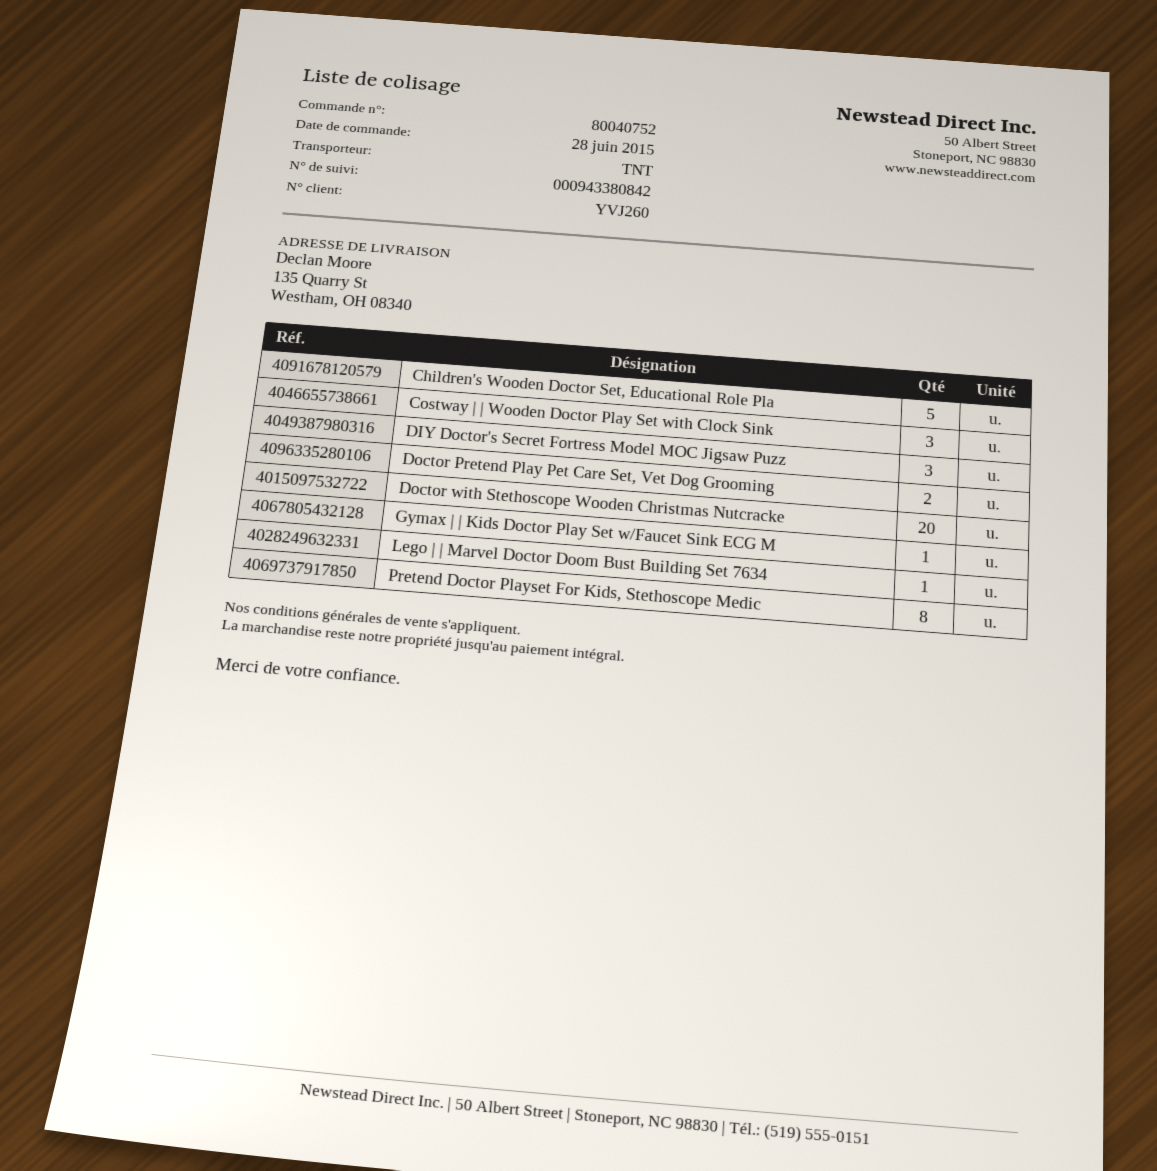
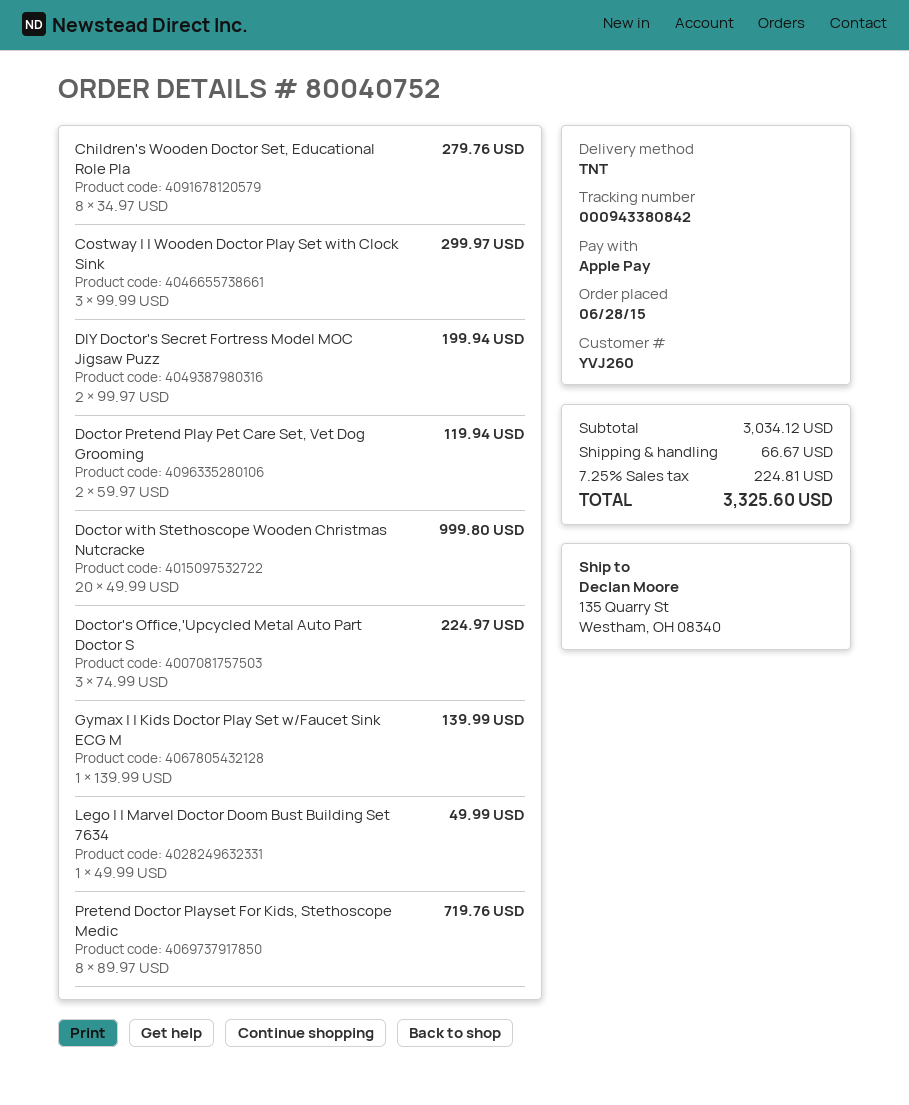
Children's Wooden Doctor Set, Educational Role Pla: 5 -> 8
DIY Doctor's Secret Fortress Model MOC Jigsaw Puzz: 3 -> 2
Doctor's Office,'Upcycled Metal Auto Part Doctor S: none -> 3

